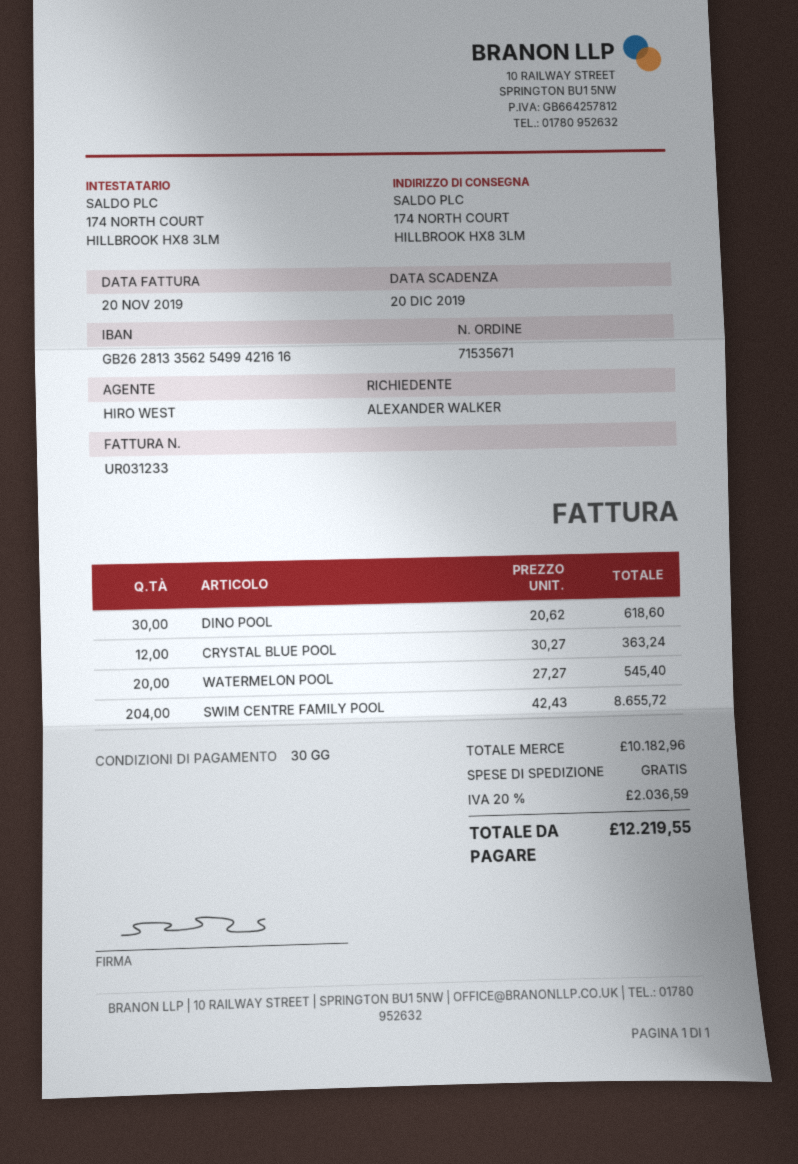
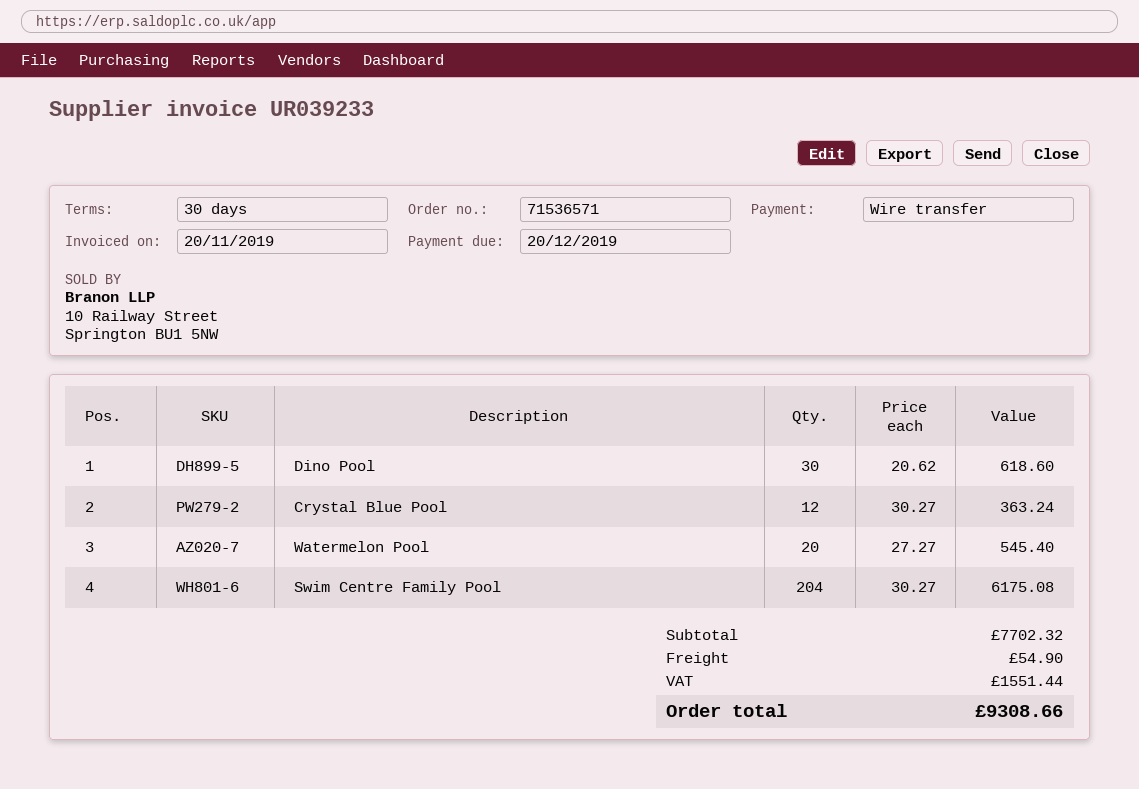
order number: 71535671 -> 71536571
invoice number: UR031233 -> UR039233
SWIM CENTRE FAMILY POOL: 204 x 42.43 = 8655.72 -> 204 x 30.27 = 6175.08
subtotal: 10182.96 -> 7702.32
shipping: 0.00 -> 54.90
tax: 2036.59 -> 1551.44
total: 12219.55 -> 9308.66

